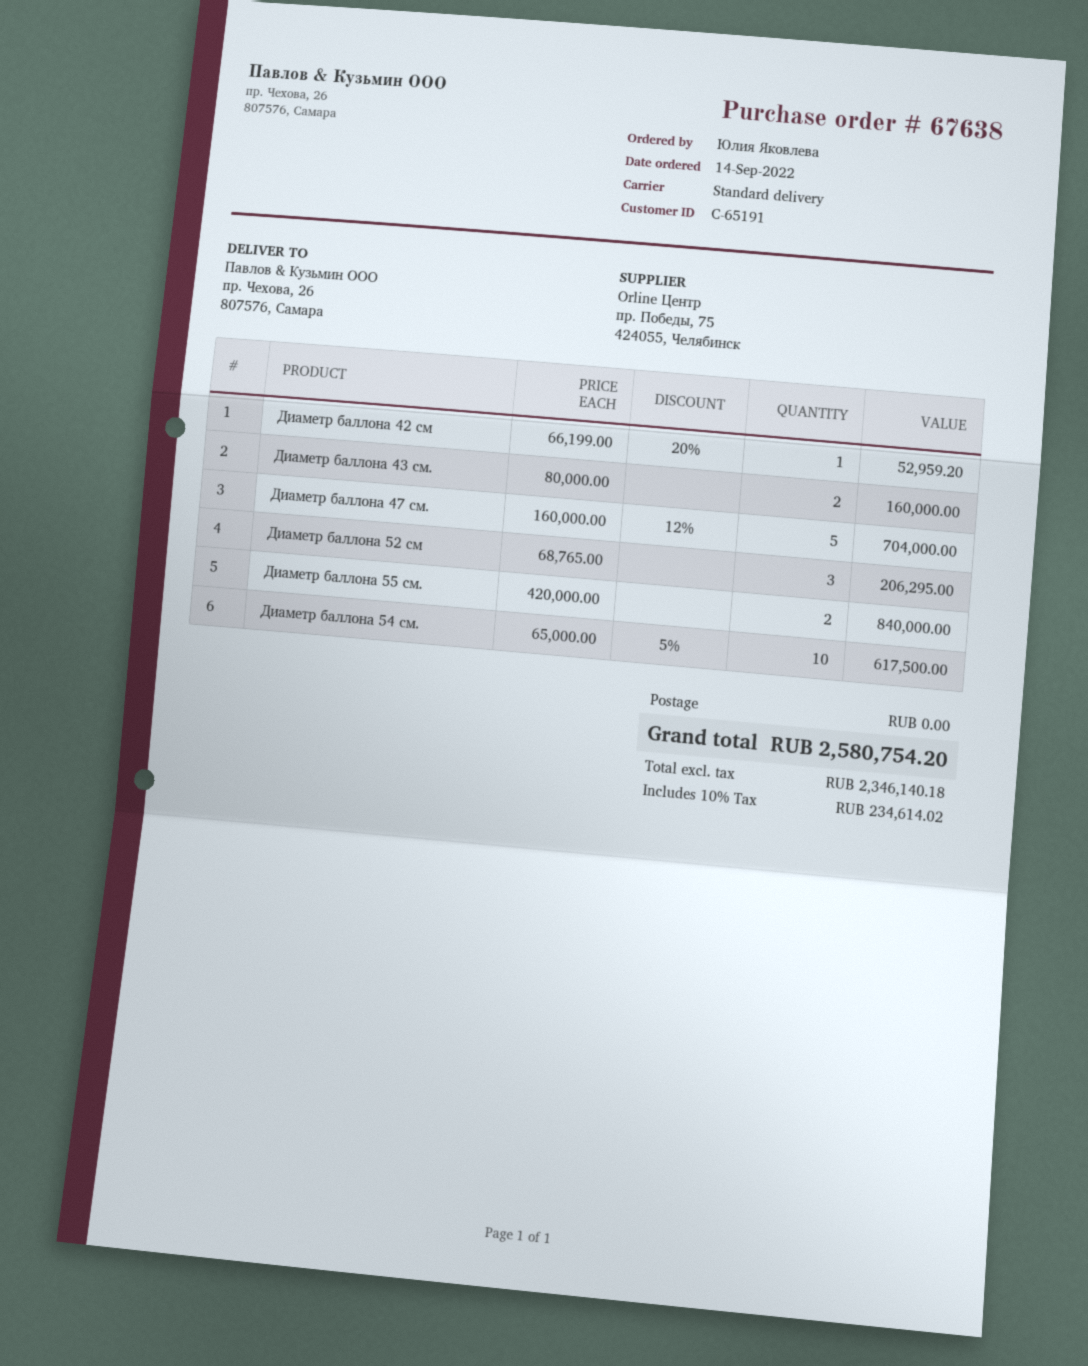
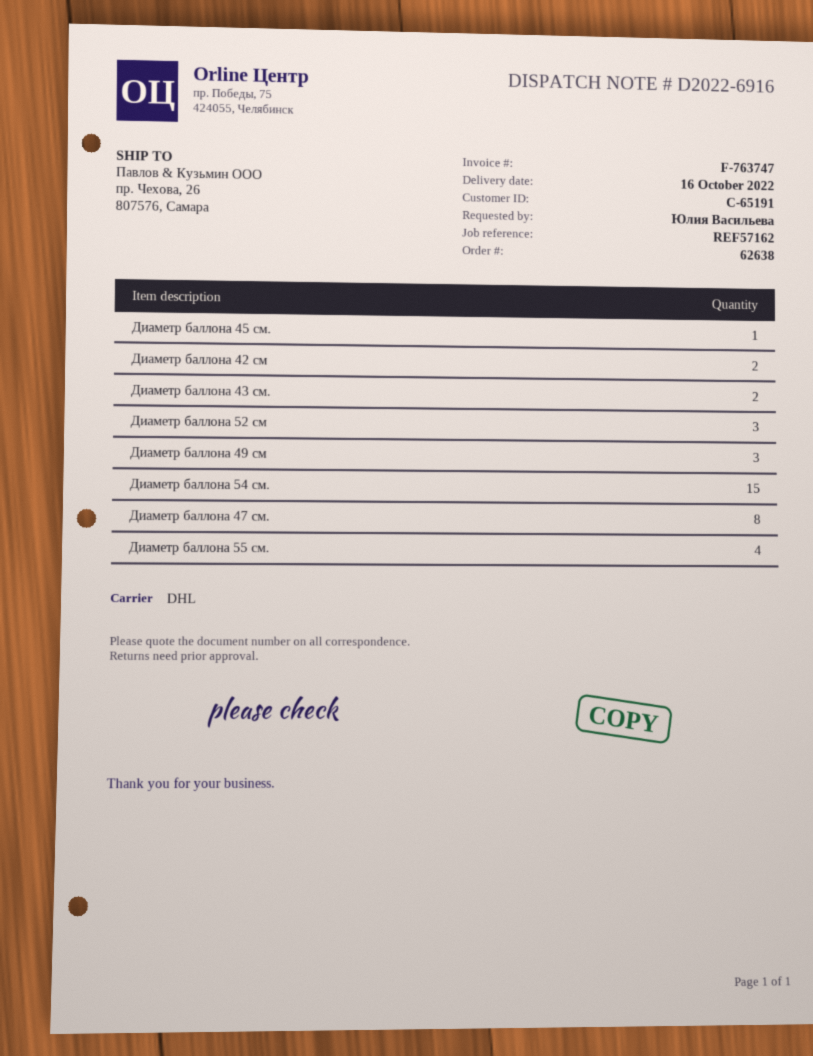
order number: 67638 -> 62638
ordered by: Юлия Яковлева -> Юлия Васильева
shipping method: standard -> DHL
Диаметр баллона 42 см: 1 -> 2
Диаметр баллона 47 см.: 5 -> 8
Диаметр баллона 55 см.: 2 -> 4
Диаметр баллона 54 см.: 10 -> 15
Диаметр баллона 45 см.: none -> 1
Диаметр баллона 49 см: none -> 3

